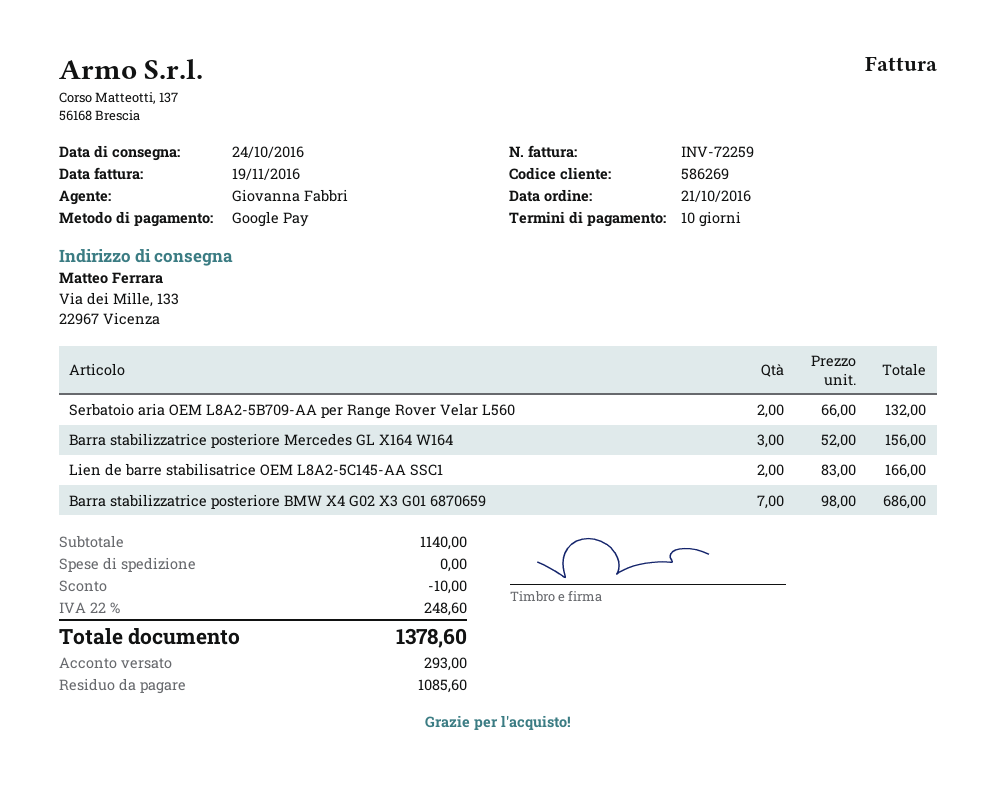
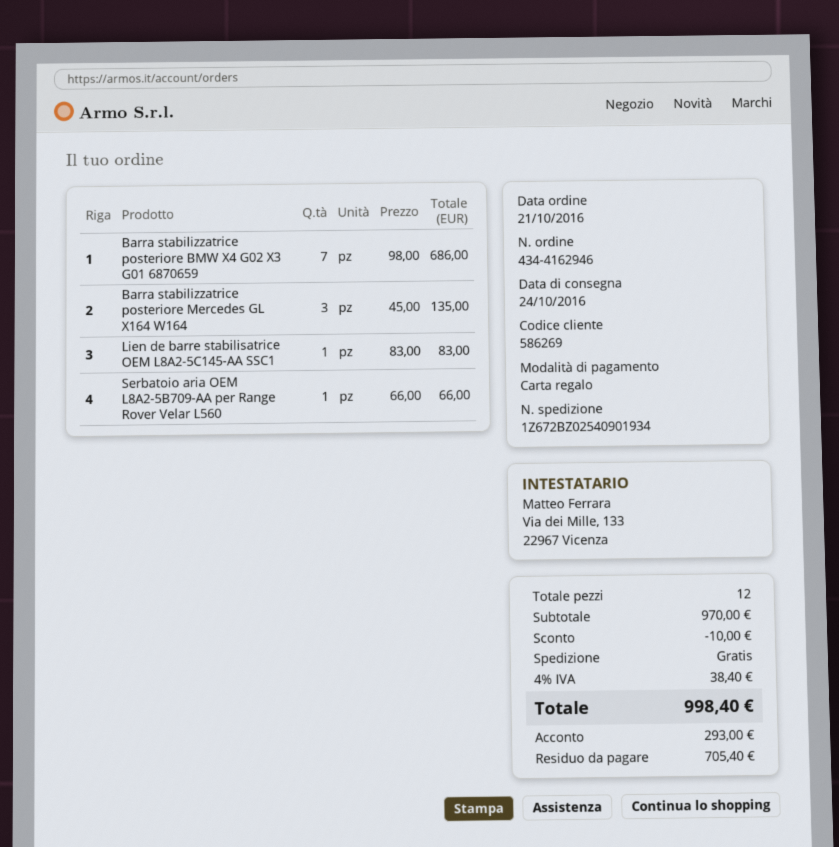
payment method: Google Pay -> gift card
Serbatoio aria OEM L8A2-5B709-AA per Range Rover Velar L560: 2 x 66.00 = 132.00 -> 1 x 66.00 = 66.00
Barra stabilizzatrice posteriore Mercedes GL X164 W164: 3 x 52.00 = 156.00 -> 3 x 45.00 = 135.00
Lien de barre stabilisatrice OEM L8A2-5C145-AA SSC1: 2 x 83.00 = 166.00 -> 1 x 83.00 = 83.00
subtotal: 1140.00 -> 970.00
tax: 22% = 248.60 -> 4% = 38.40
total: 1378.60 -> 998.40
balance: 1085.60 -> 705.40

